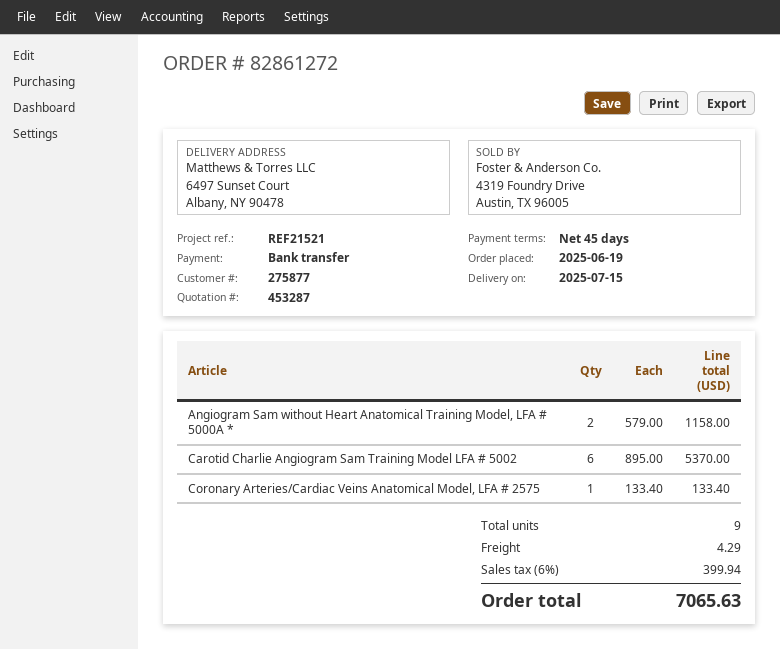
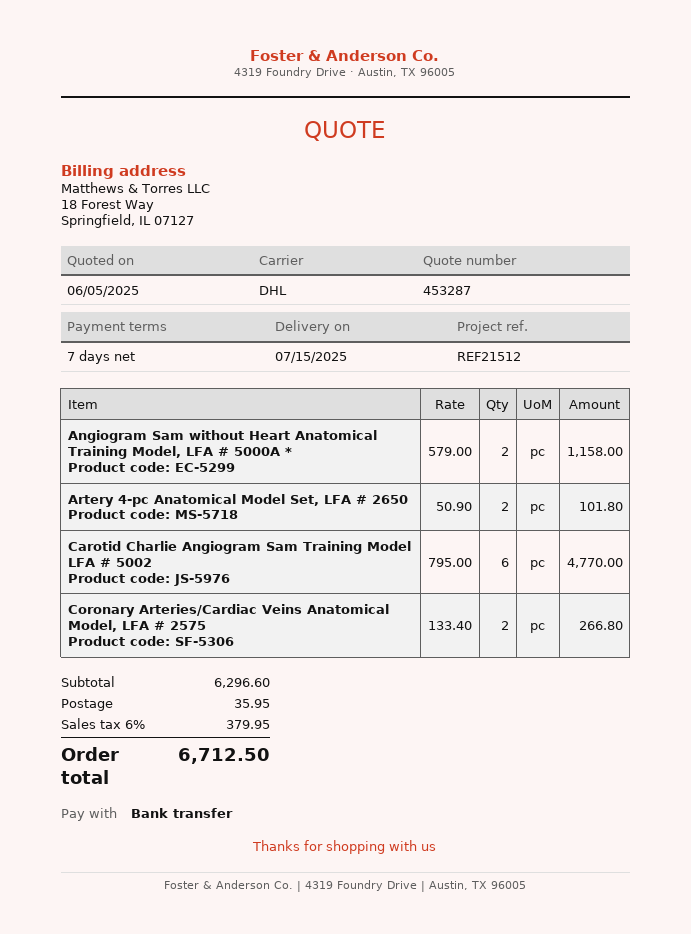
payment terms: 45 days -> 7 days
reference: REF21521 -> REF21512
Carotid Charlie Angiogram Sam Training Model LFA # 5002: 6 x 895.00 = 5370.00 -> 6 x 795.00 = 4770.00
Coronary Arteries/Cardiac Veins Anatomical Model, LFA # 2575: 1 x 133.40 = 133.40 -> 2 x 133.40 = 266.80
Artery 4-pc Anatomical Model Set, LFA # 2650: none -> 2 x 50.90 = 101.80
shipping: 4.29 -> 35.95
tax: 6% = 399.94 -> 6% = 379.95
total: 7065.63 -> 6712.50

